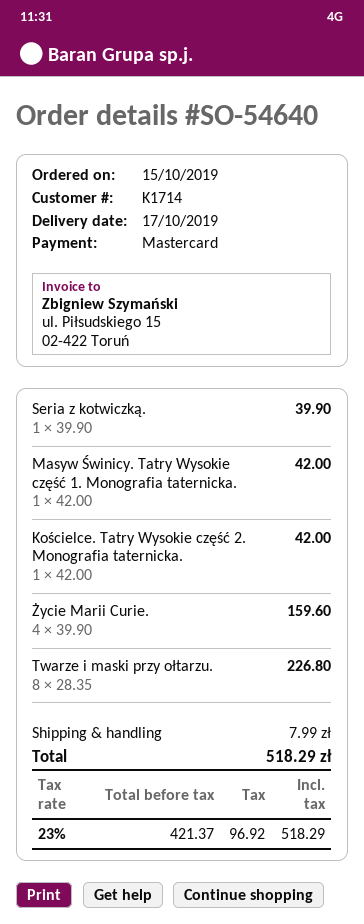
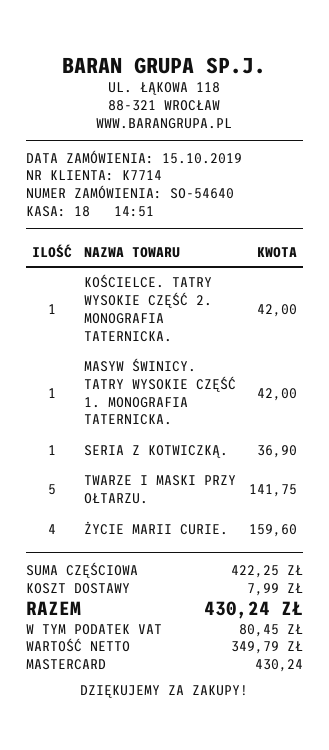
customer number: K1714 -> K7714
Seria z kotwiczką.: 1 for 39.90 -> 1 for 36.90
Twarze i maski przy ołtarzu.: 8 for 226.80 -> 5 for 141.75
net: 421.37 -> 349.79
tax: 96.92 -> 80.45
total: 518.29 -> 430.24

